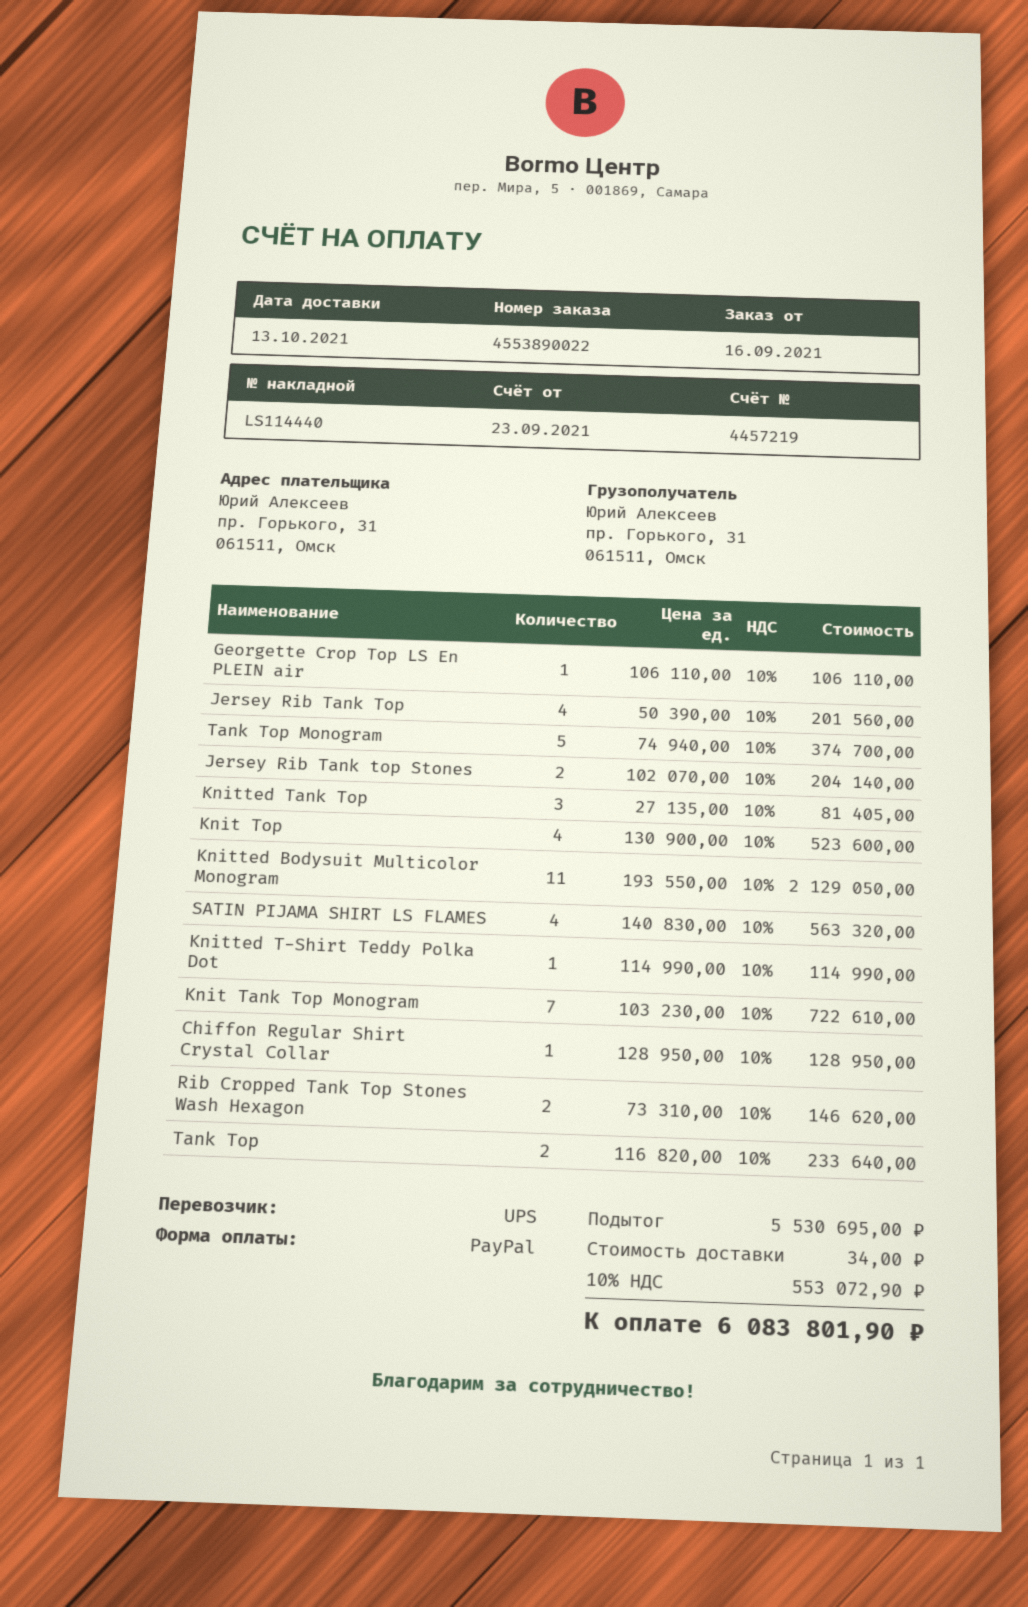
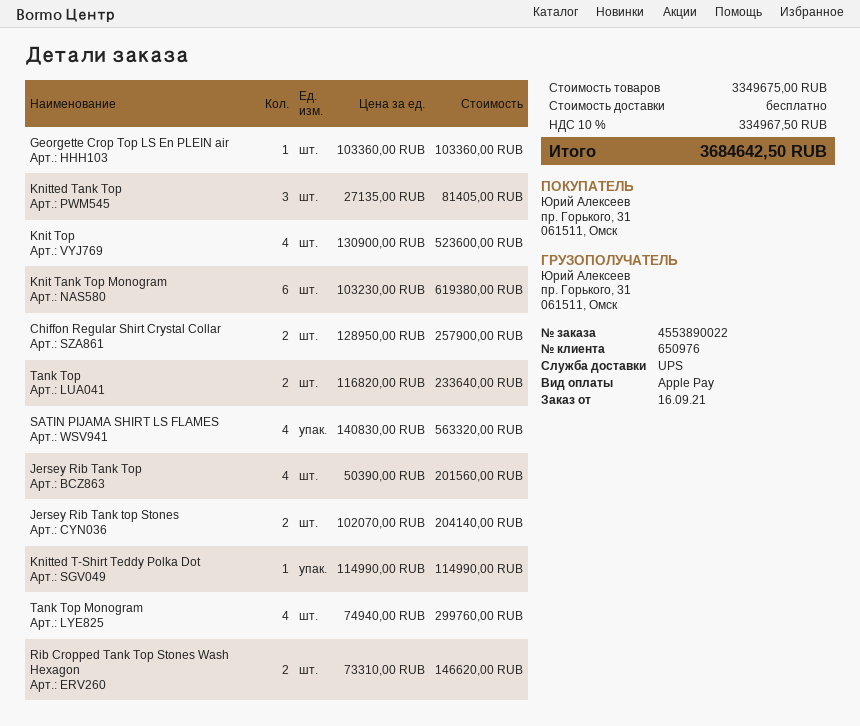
payment method: PayPal -> Apple Pay
Georgette Crop Top LS En PLEIN air: 1 x 106110.00 = 106110.00 -> 1 x 103360.00 = 103360.00
Tank Top Monogram: 5 x 74940.00 = 374700.00 -> 4 x 74940.00 = 299760.00
Knitted Bodysuit Multicolor Monogram: 11 x 193550.00 = 2129050.00 -> none
Knit Tank Top Monogram: 7 x 103230.00 = 722610.00 -> 6 x 103230.00 = 619380.00
Chiffon Regular Shirt Crystal Collar: 1 x 128950.00 = 128950.00 -> 2 x 128950.00 = 257900.00
subtotal: 5530695.00 -> 3349675.00
shipping: 34.00 -> 0.00
tax: 10% = 553072.90 -> 10% = 334967.50
total: 6083801.90 -> 3684642.50

